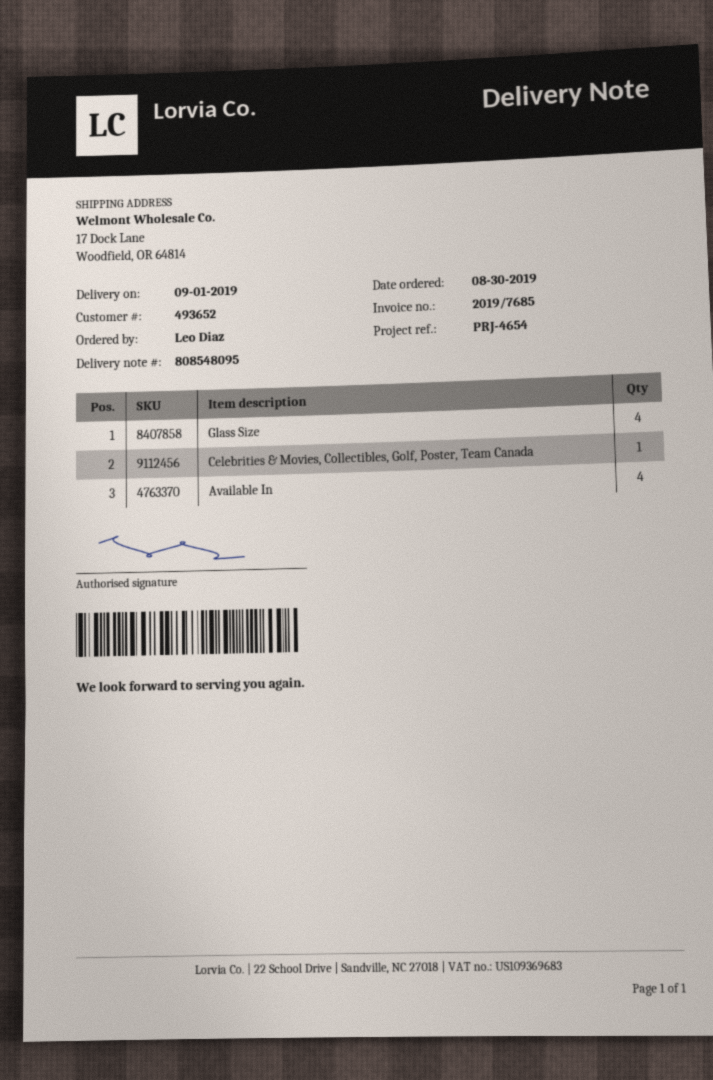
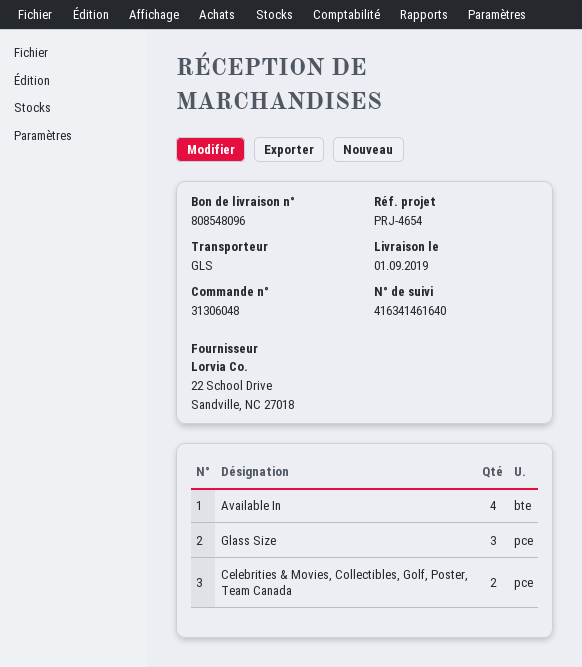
delivery note number: 808548095 -> 808548096
Glass Size: 4 -> 3
Celebrities & Movies, Collectibles, Golf, Poster, Team Canada: 1 -> 2

